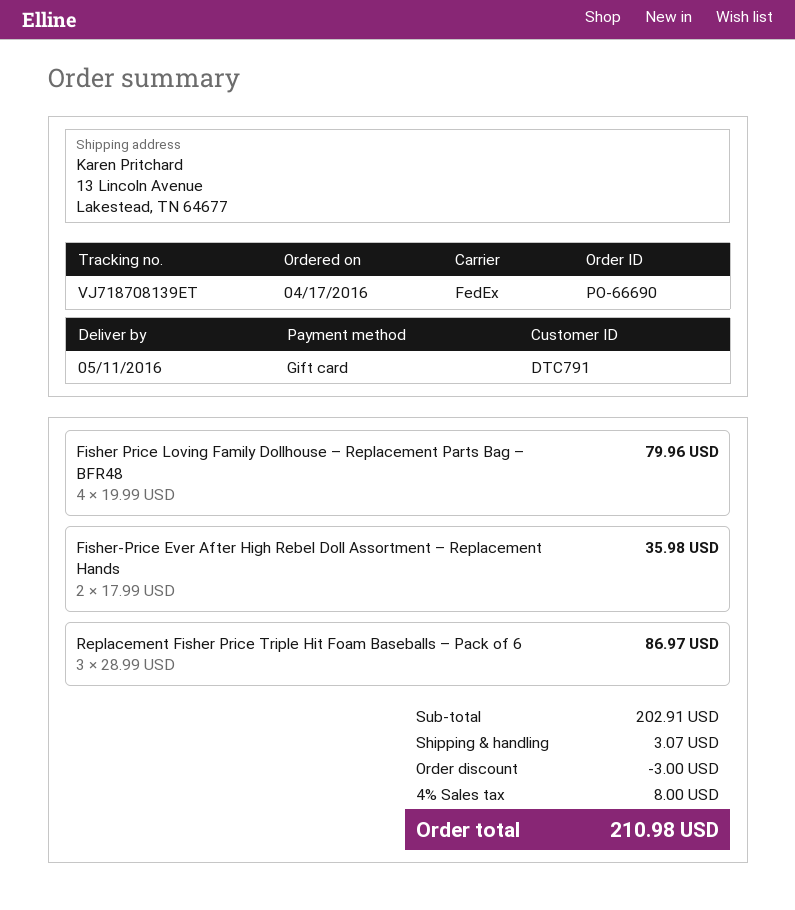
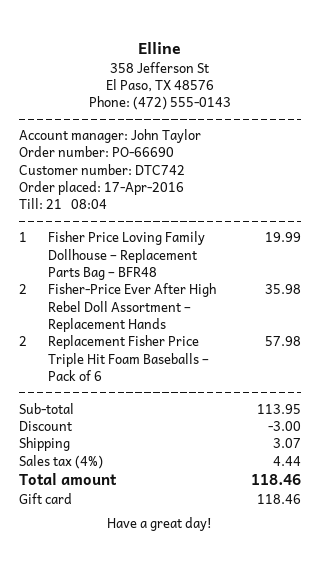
customer number: DTC791 -> DTC742
Fisher Price Loving Family Dollhouse – Replacement Parts Bag – BFR48: 4 for 79.96 -> 1 for 19.99
Replacement Fisher Price Triple Hit Foam Baseballs – Pack of 6: 3 for 86.97 -> 2 for 57.98
subtotal: 202.91 -> 113.95
tax: 4% = 8.00 -> 4% = 4.44
total: 210.98 -> 118.46

